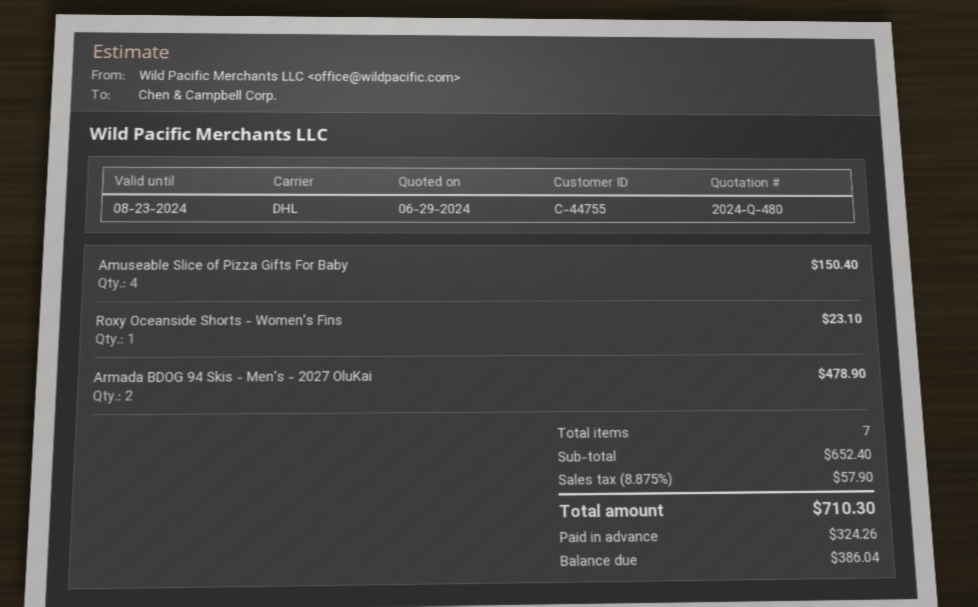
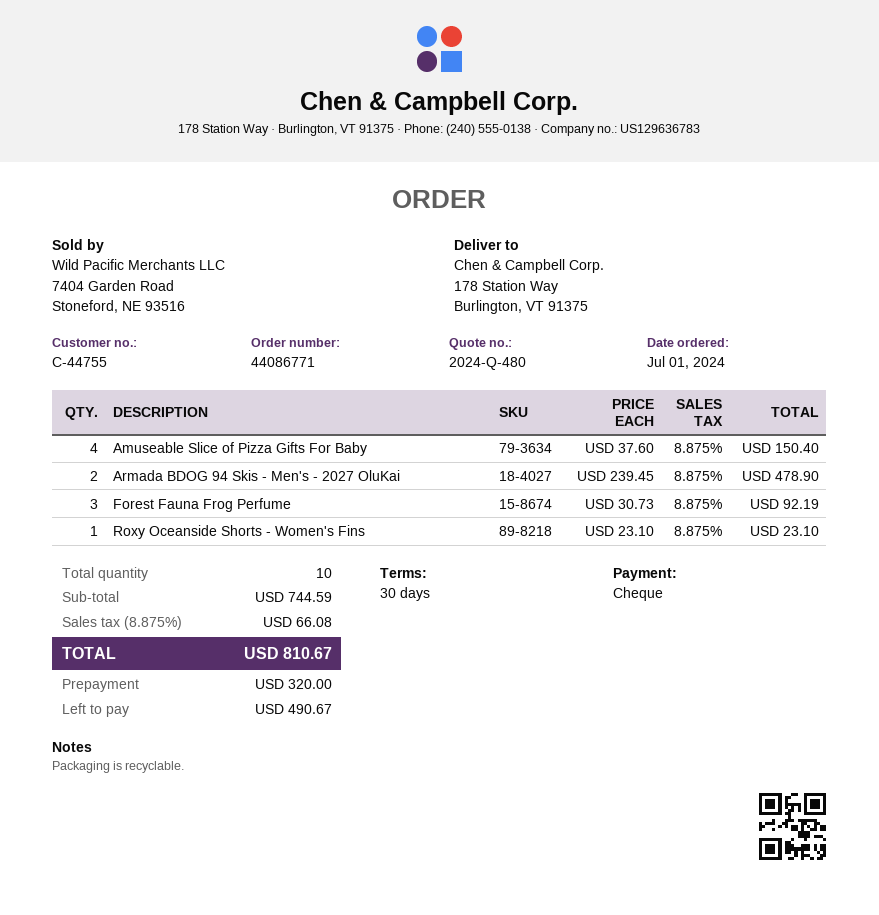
Forest Fauna Frog Perfume: none -> 3 for 92.19
total quantity: 7 -> 10
subtotal: 652.40 -> 744.59
tax: 8.875% = 57.90 -> 8.875% = 66.08
total: 710.30 -> 810.67
deposit: 324.26 -> 320.00
balance: 386.04 -> 490.67

